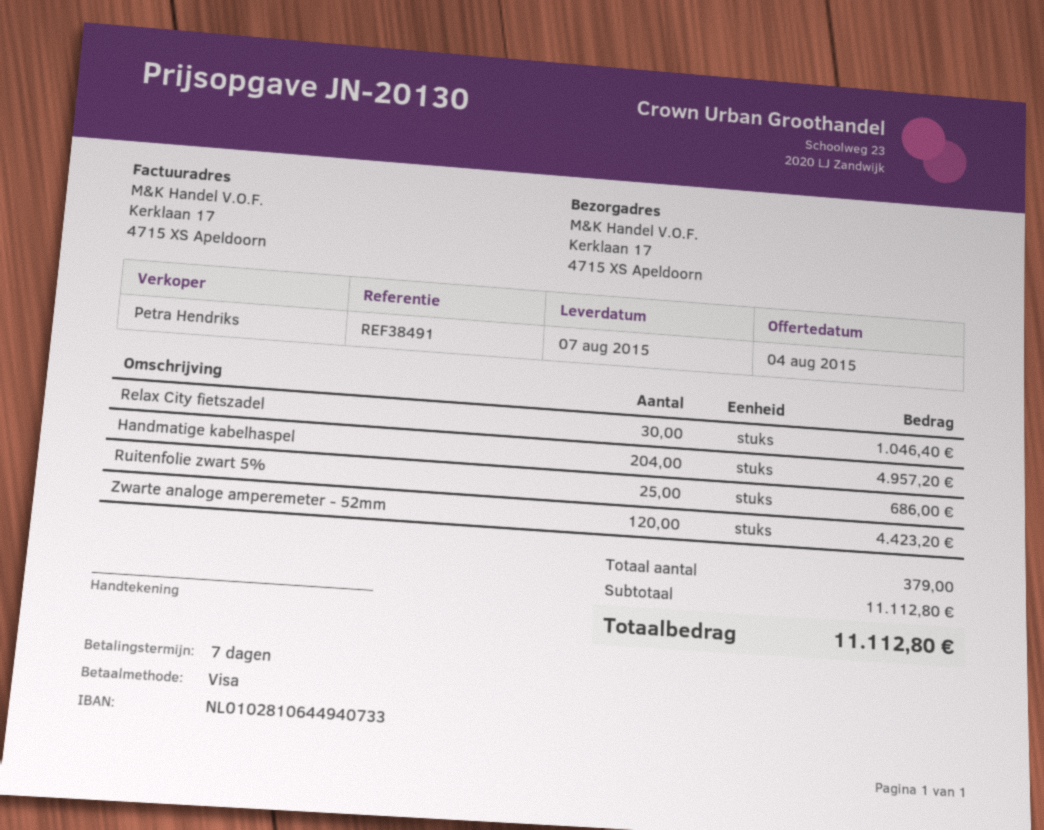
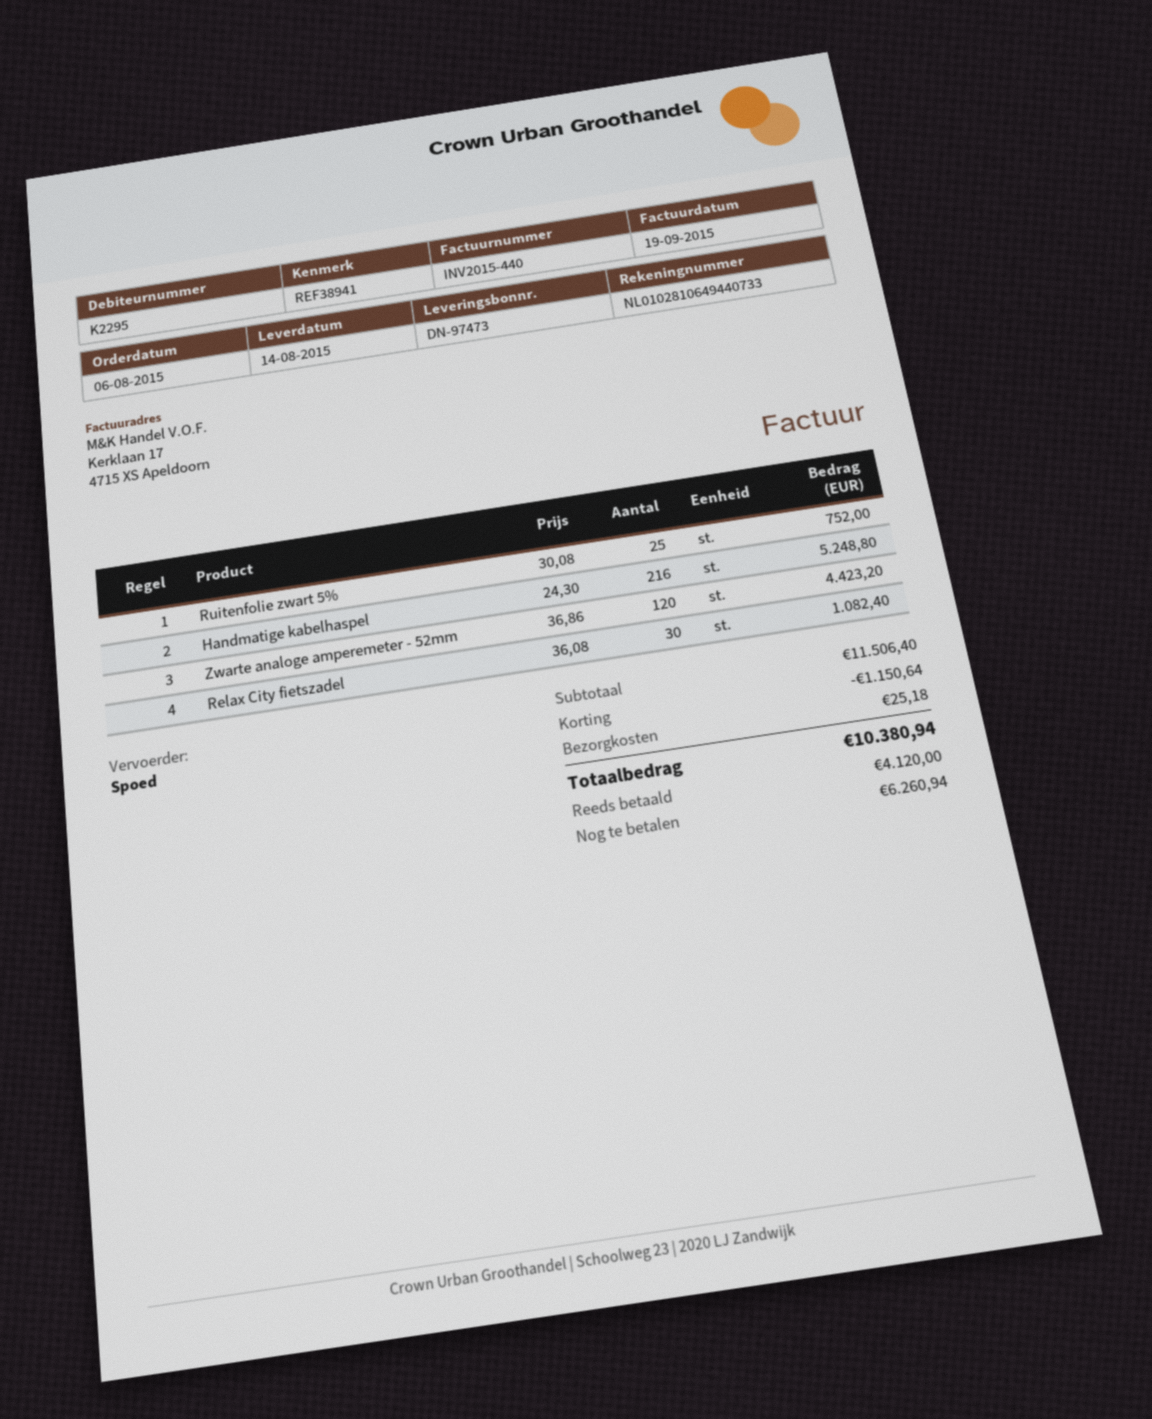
delivery date: 2015-08-07 -> 2015-08-14
reference: REF38491 -> REF38941
bank account: NL0102810644940733 -> NL0102810649440733
Relax City fietszadel: 30 for 1046.40 -> 30 for 1082.40
Handmatige kabelhaspel: 204 for 4957.20 -> 216 for 5248.80
Ruitenfolie zwart 5%: 25 for 686.00 -> 25 for 752.00
subtotal: 11112.80 -> 11506.40
discount: none -> 1150.64
shipping: none -> 25.18
total: 11112.80 -> 10380.94

